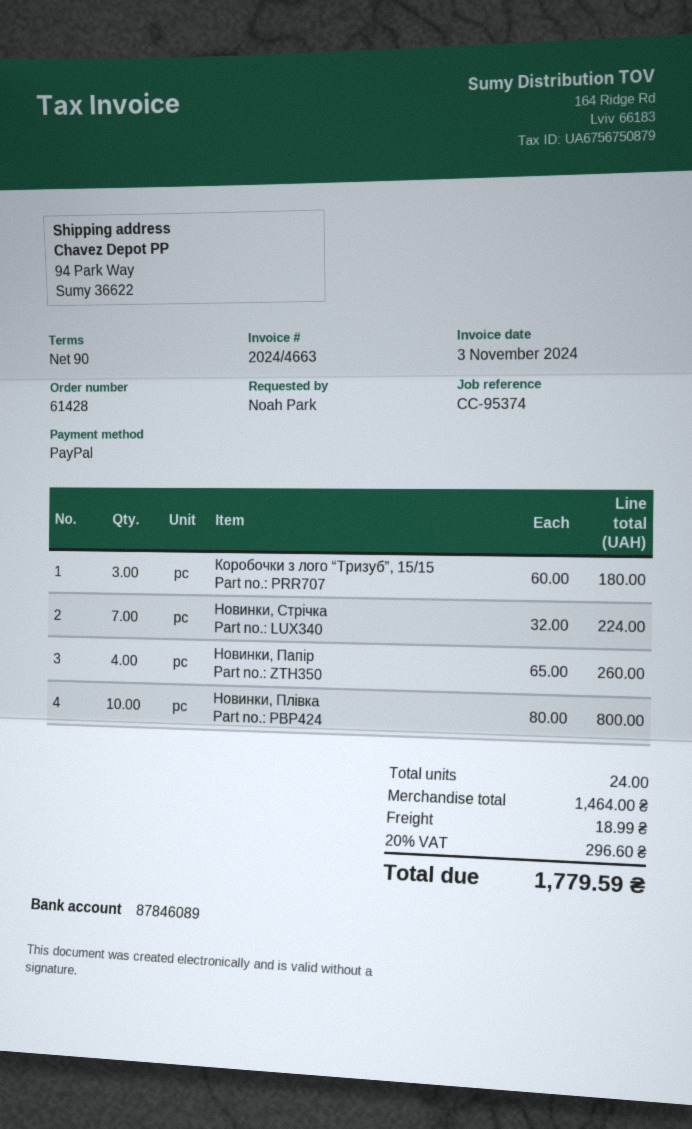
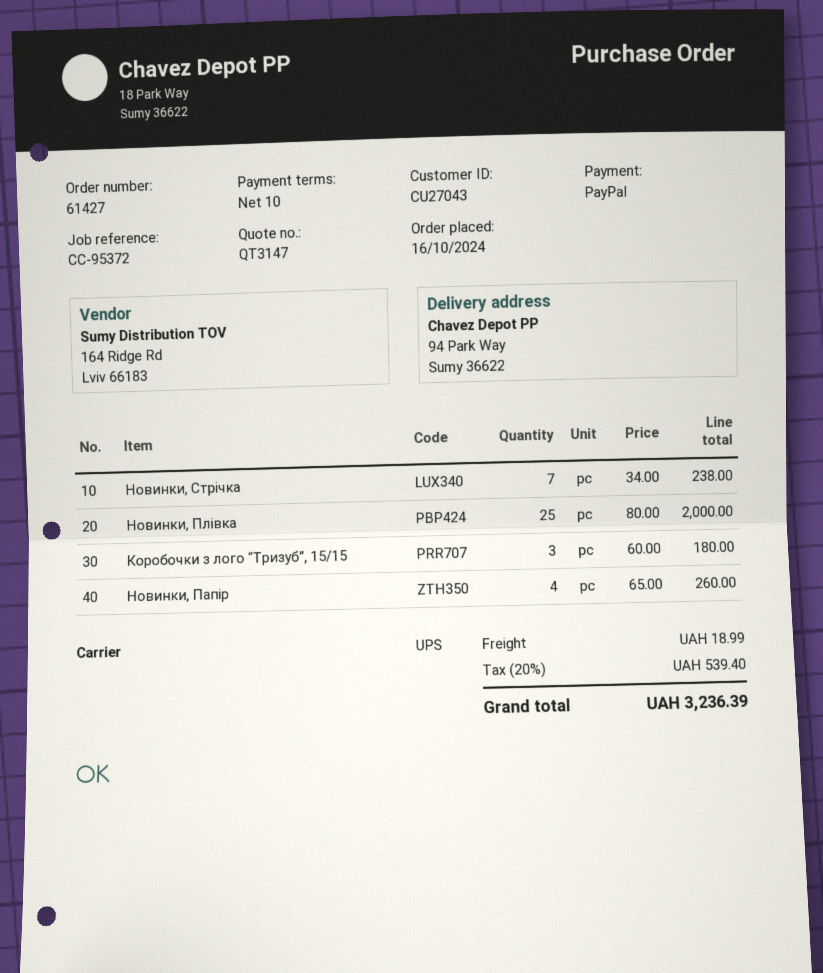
order number: 61428 -> 61427
payment terms: 90 days -> 10 days
reference: CC-95374 -> CC-95372
Новинки, Стрічка: 7 x 32.00 = 224.00 -> 7 x 34.00 = 238.00
Новинки, Плівка: 10 x 80.00 = 800.00 -> 25 x 80.00 = 2000.00
tax: 20% = 296.60 -> 20% = 539.40
total: 1779.59 -> 3236.39

